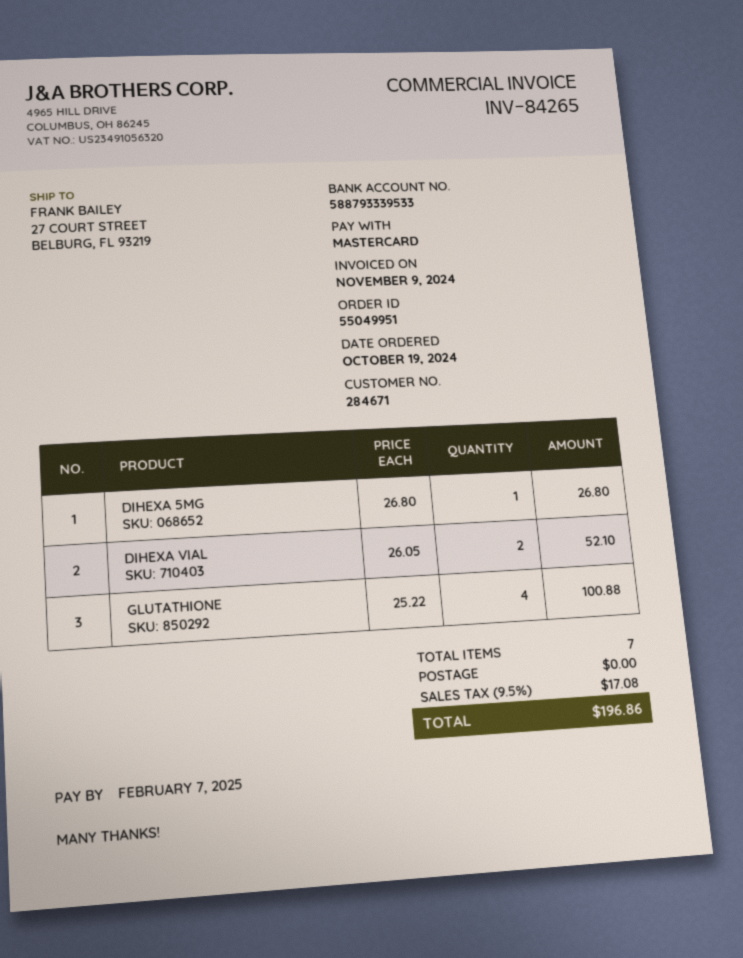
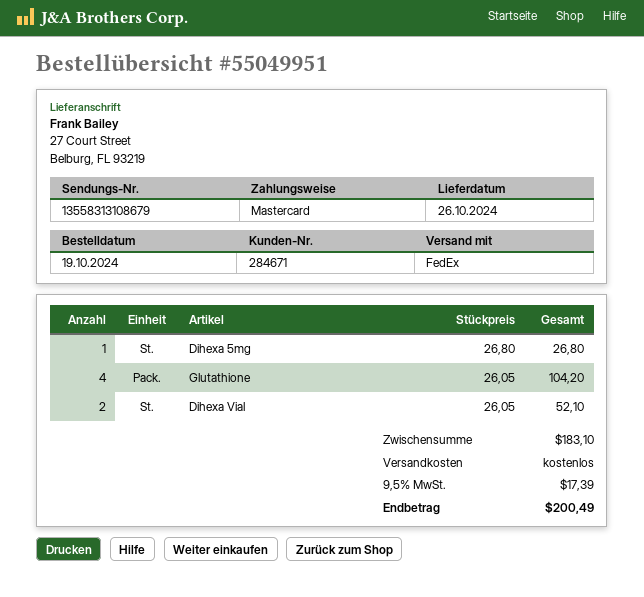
GLUTATHIONE: 4 x 25.22 = 100.88 -> 4 x 26.05 = 104.20
tax: 9.5% = 17.08 -> 9.5% = 17.39
total: 196.86 -> 200.49

